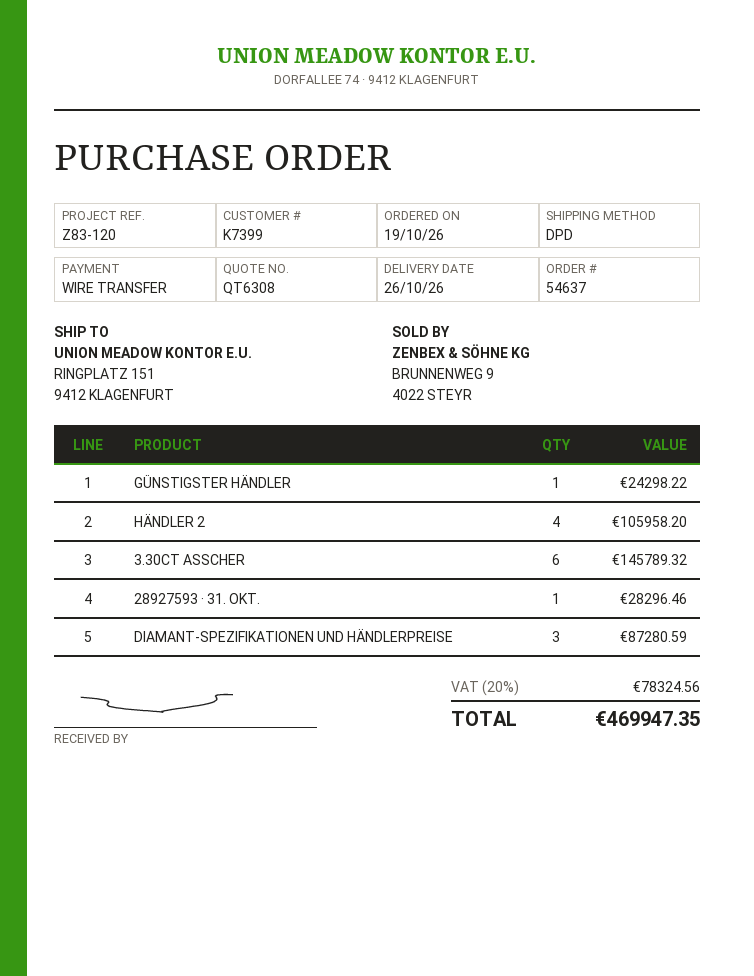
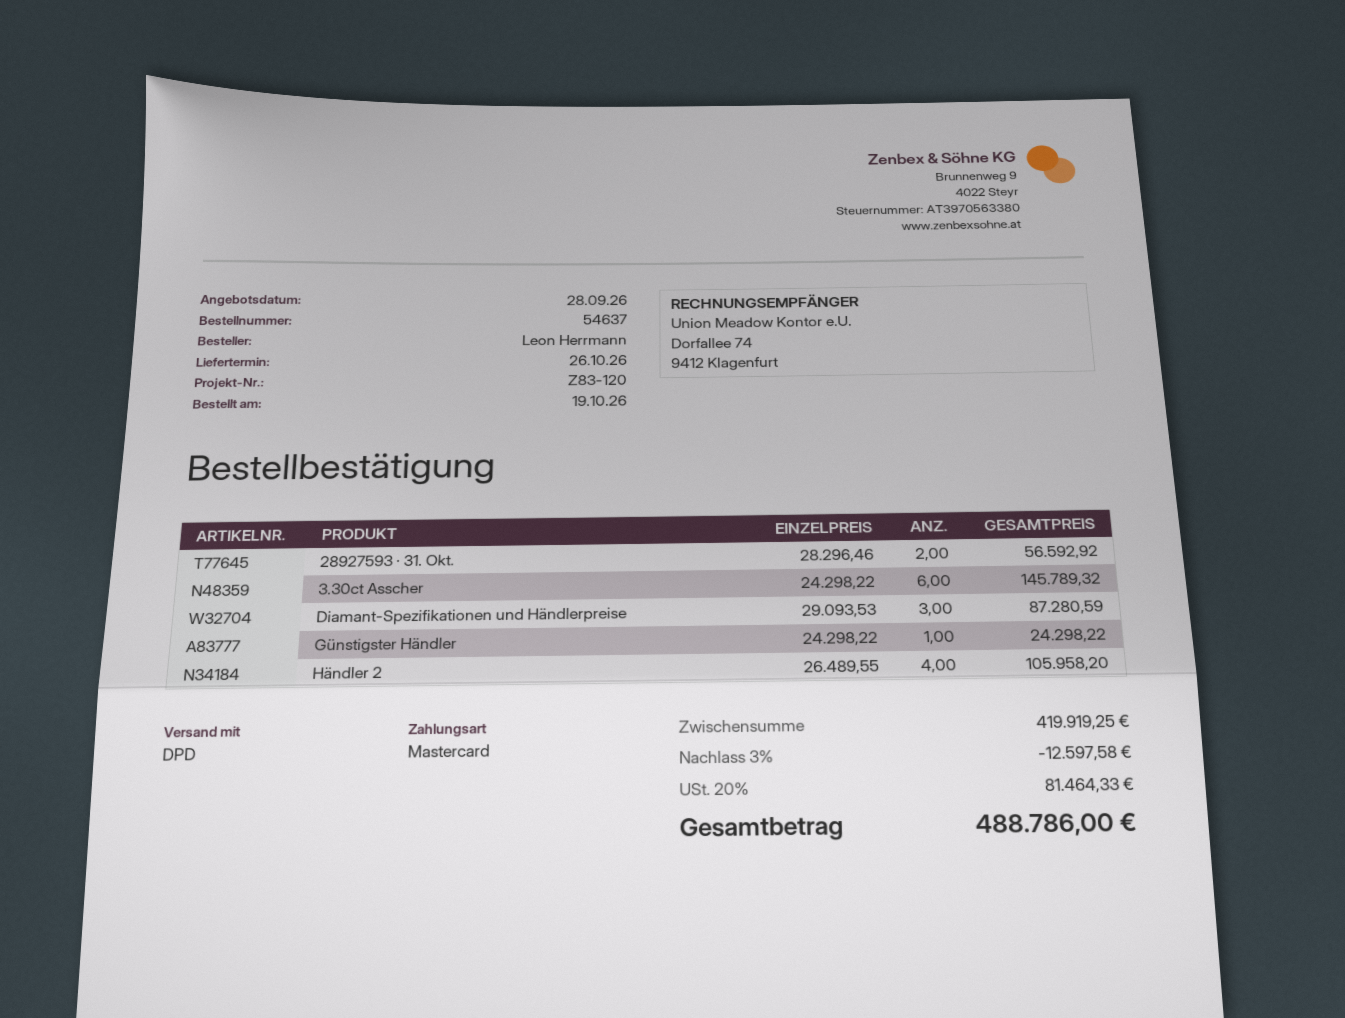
payment method: bank transfer -> Mastercard
28927593 · 31. OKT.: 1 for 28296.46 -> 2 for 56592.92
discount: none -> 3% = 12597.58
tax: 20% = 78324.56 -> 20% = 81464.33
total: 469947.35 -> 488786.00

